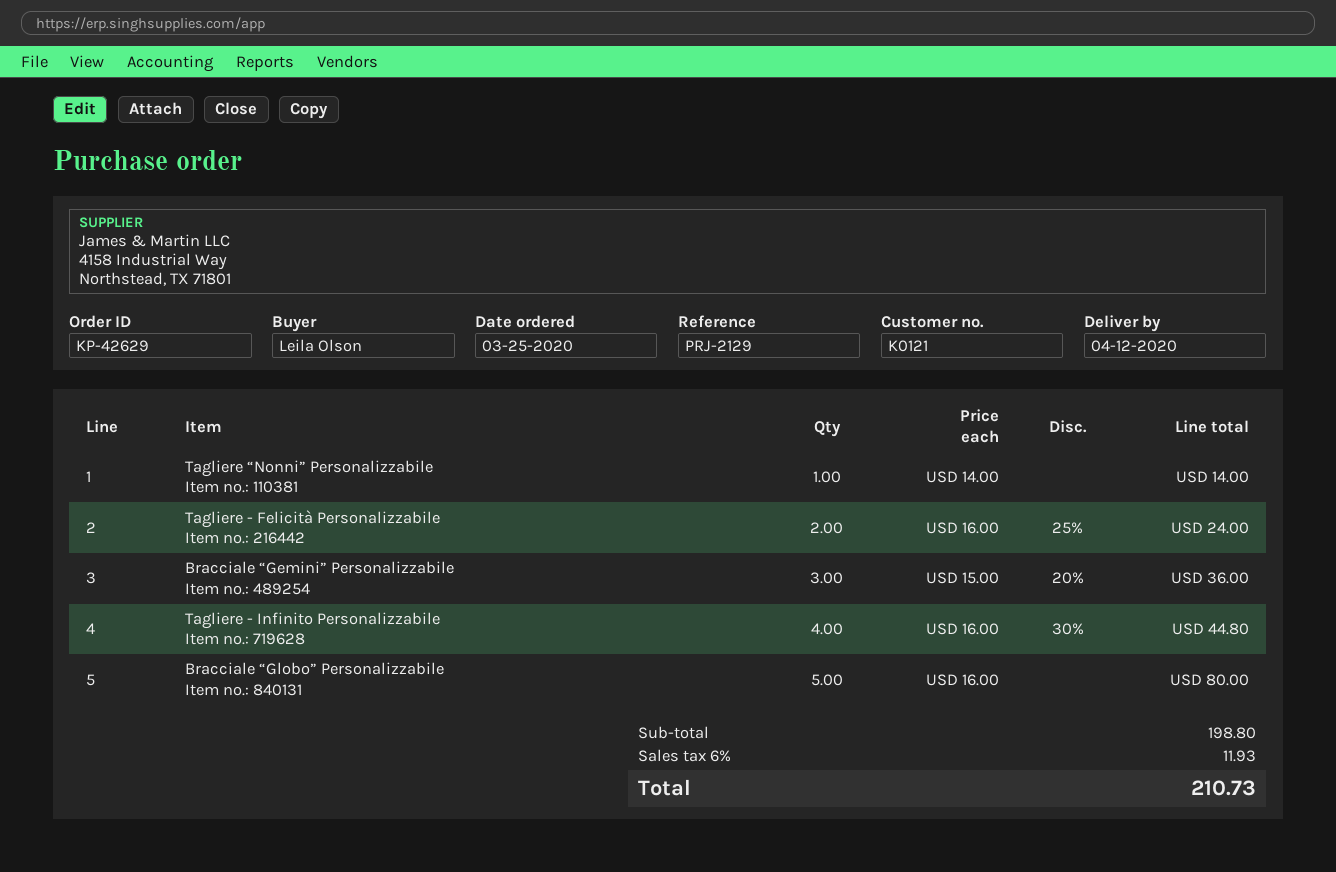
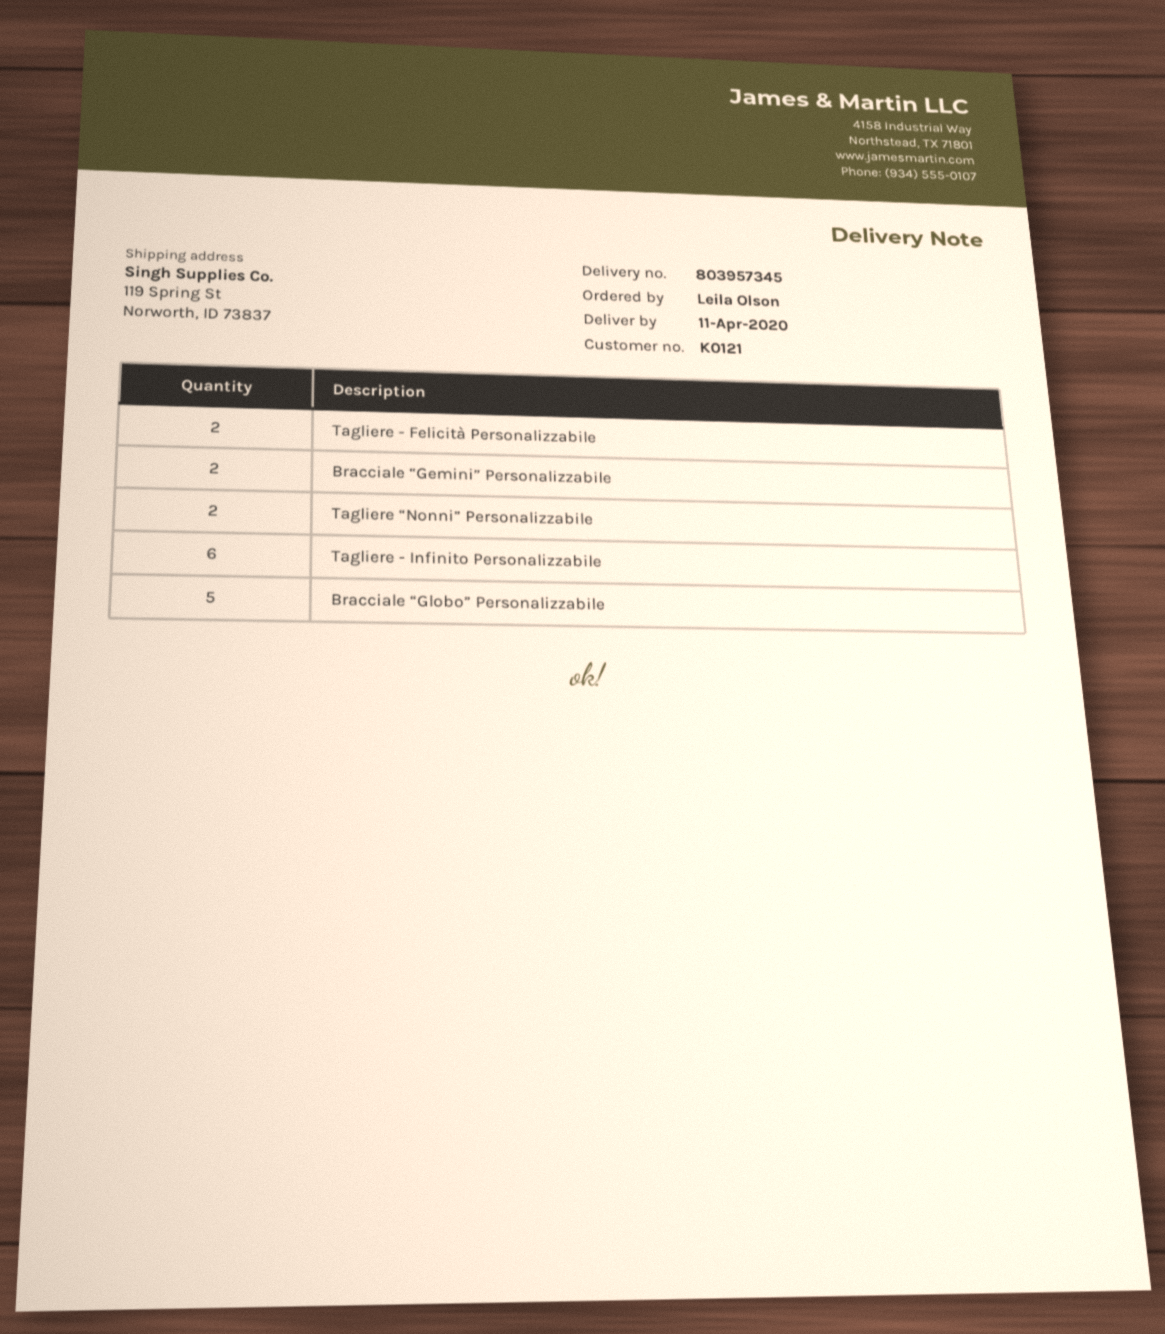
delivery date: 2020-04-12 -> 2020-04-11
Tagliere “Nonni” Personalizzabile: 1 -> 2
Bracciale “Gemini” Personalizzabile: 3 -> 2
Tagliere - Infinito Personalizzabile: 4 -> 6

